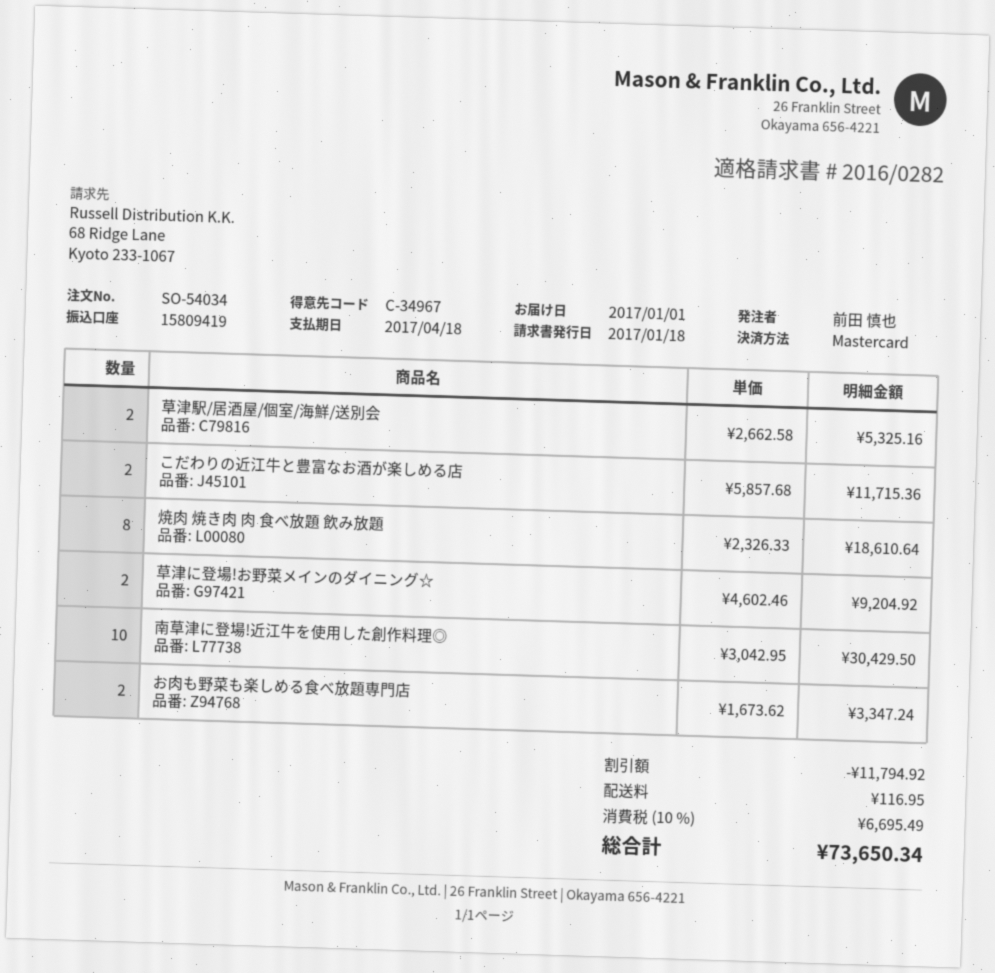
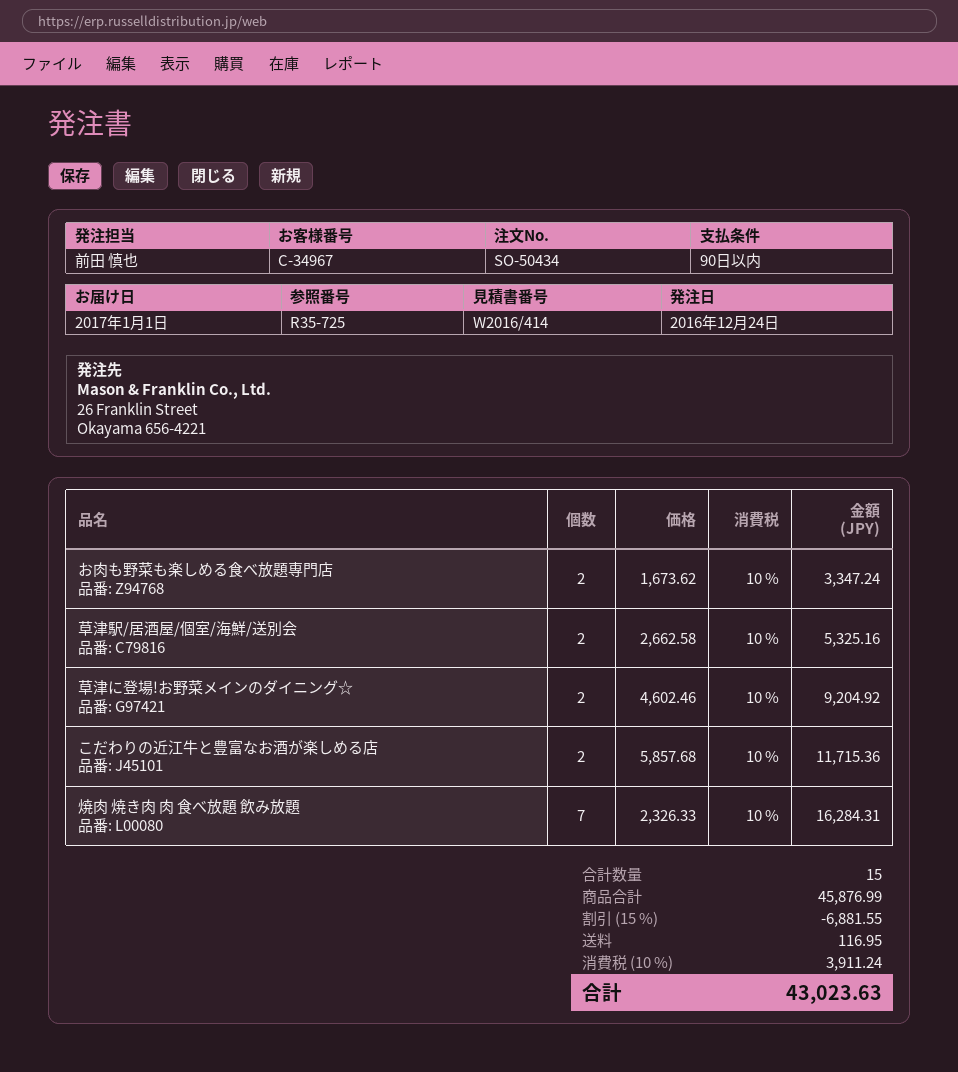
order number: SO-54034 -> SO-50434
焼肉 焼き肉 肉 食べ放題 飲み放題: 8 x 2326.33 = 18610.64 -> 7 x 2326.33 = 16284.31
南草津に登場!近江牛を使用した創作料理◎: 10 x 3042.95 = 30429.50 -> none
discount: 11794.92 -> 6881.55
tax: 10% = 6695.49 -> 10% = 3911.24
total: 73650.34 -> 43023.63

